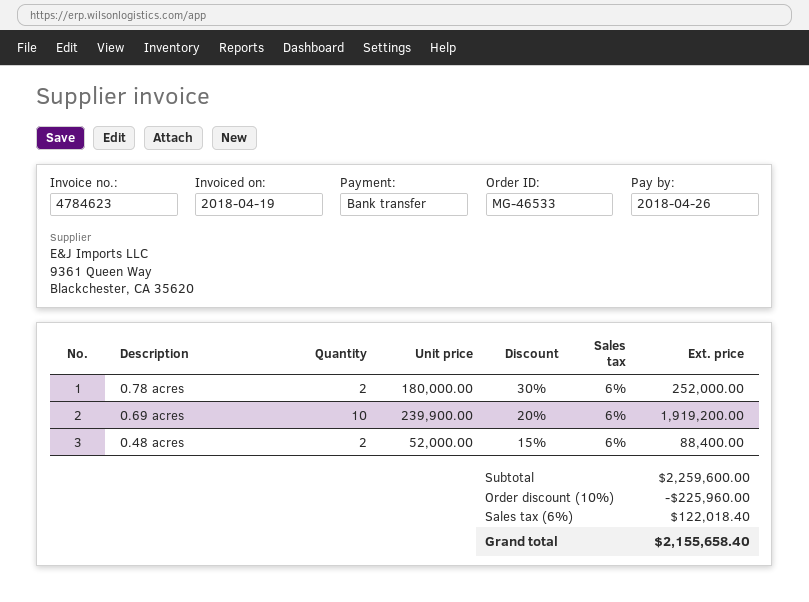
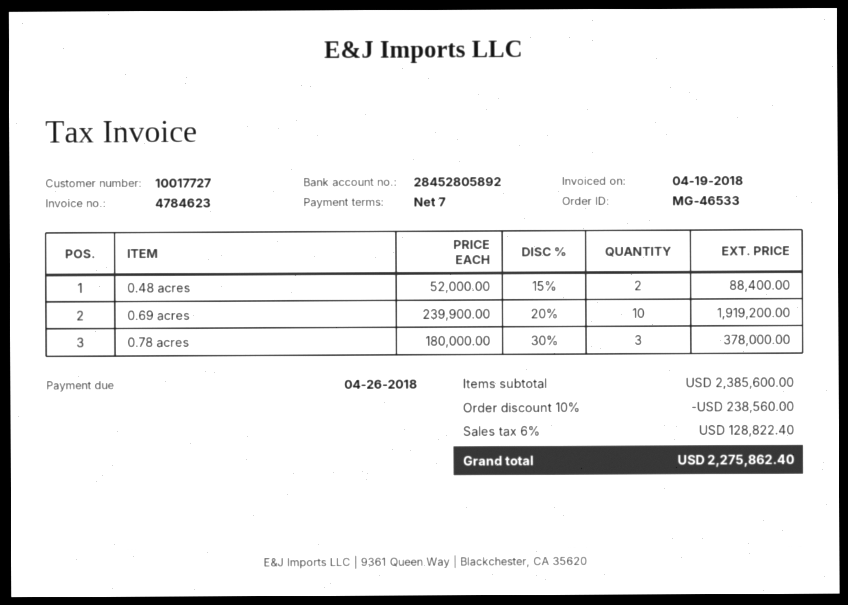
0.78 acres: 2 x 180000.00 - 30% = 252000.00 -> 3 x 180000.00 - 30% = 378000.00
subtotal: 2259600.00 -> 2385600.00
discount: 10% = 225960.00 -> 10% = 238560.00
tax: 6% = 122018.40 -> 6% = 128822.40
total: 2155658.40 -> 2275862.40

